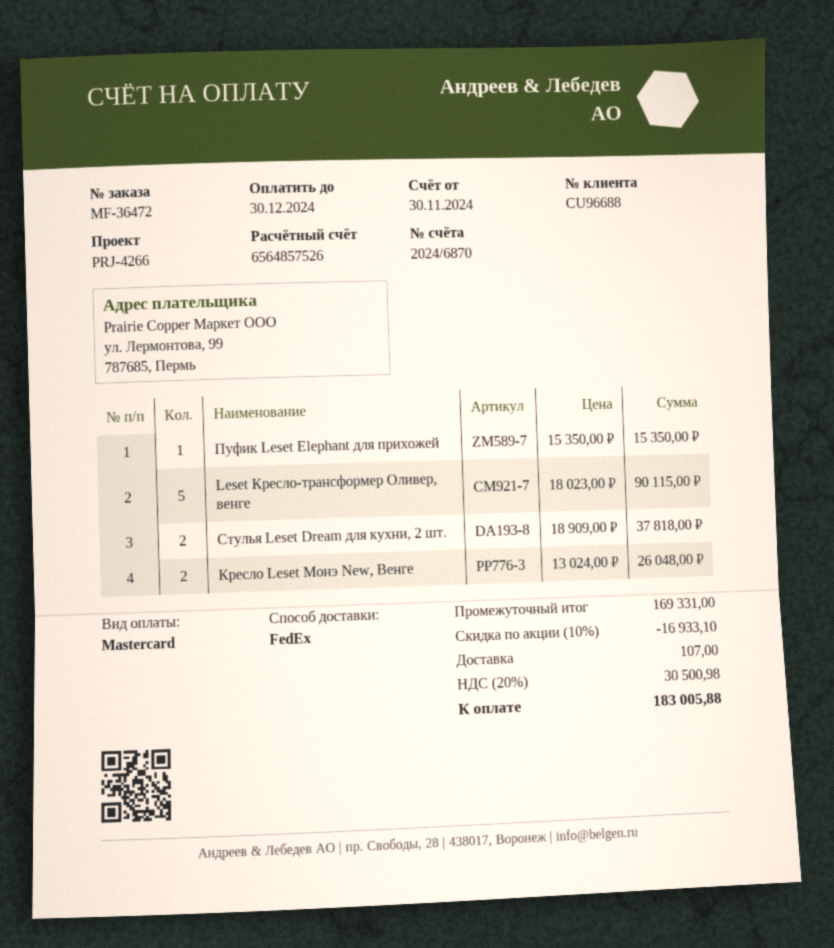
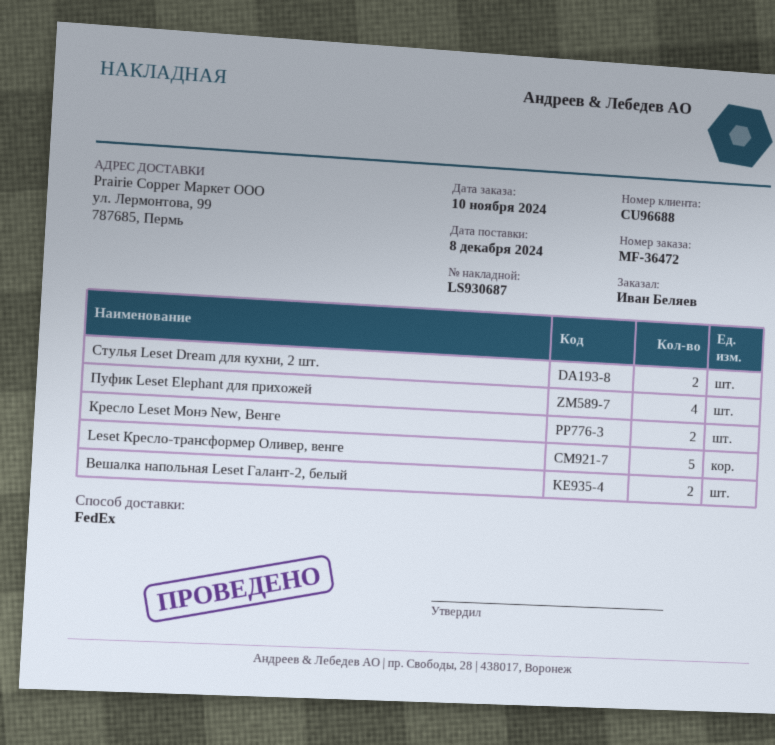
Пуфик Leset Elephant для прихожей: 1 -> 4
Вешалка напольная Leset Галант-2, белый: none -> 2

